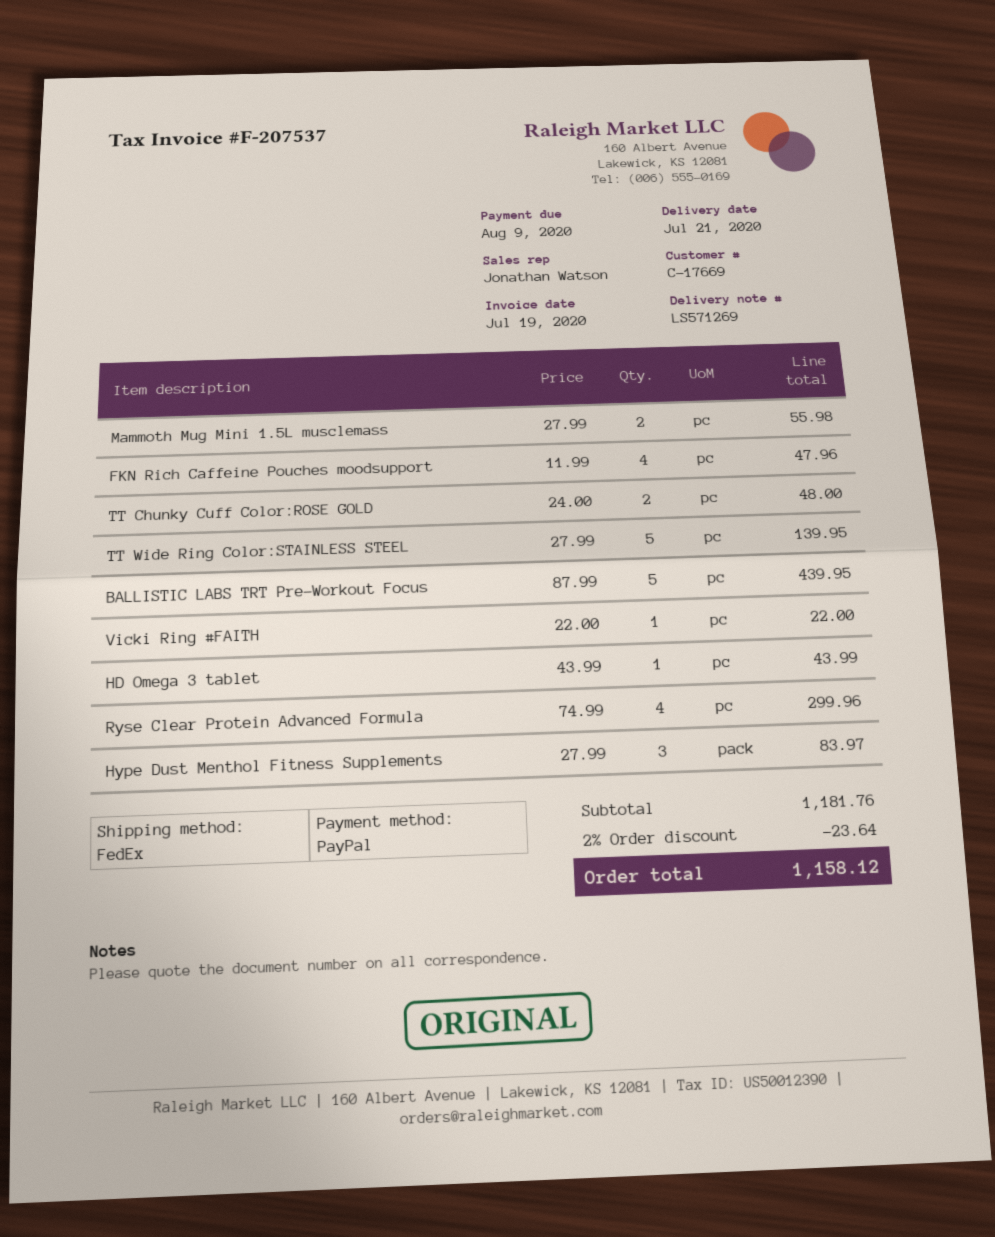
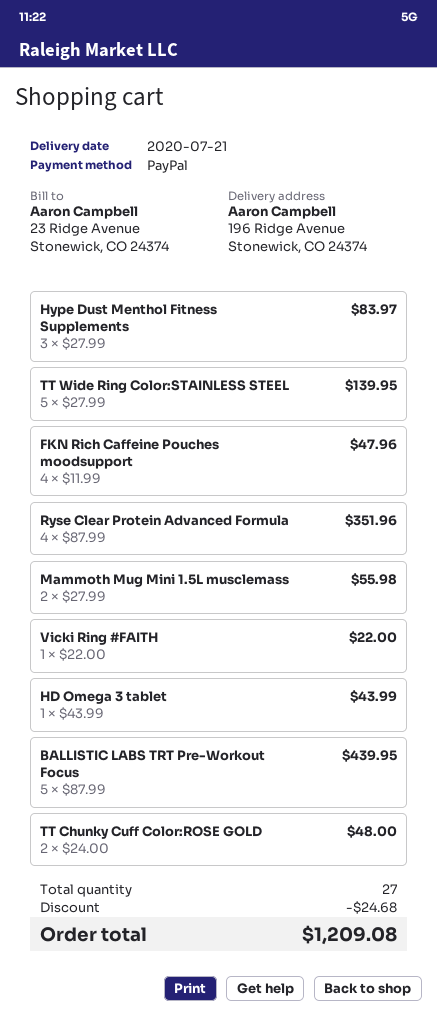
Ryse Clear Protein Advanced Formula: 4 x 74.99 = 299.96 -> 4 x 87.99 = 351.96
discount: 23.64 -> 24.68
total: 1158.12 -> 1209.08

